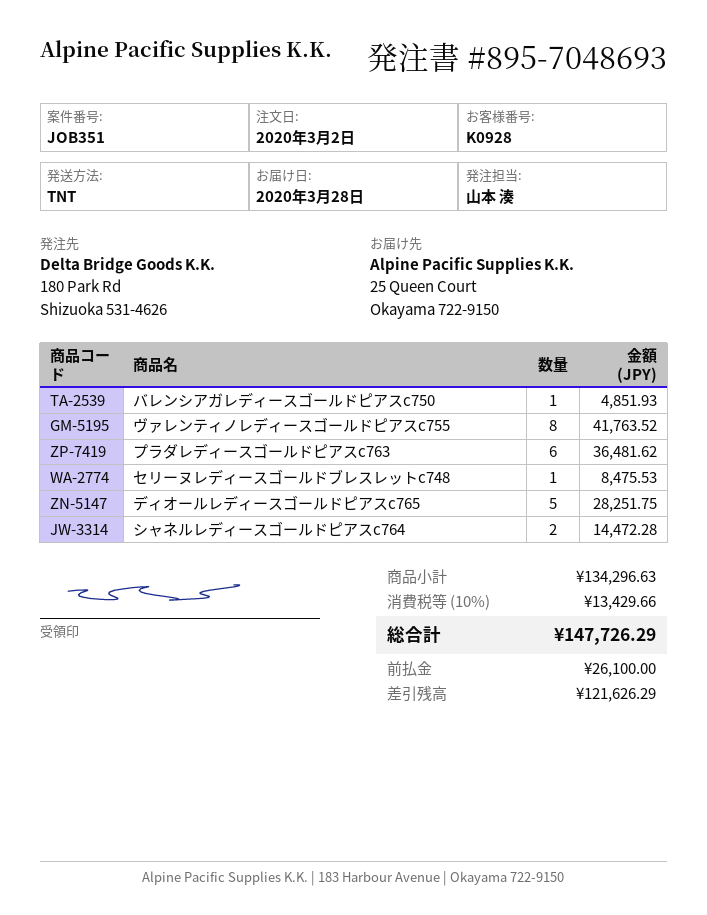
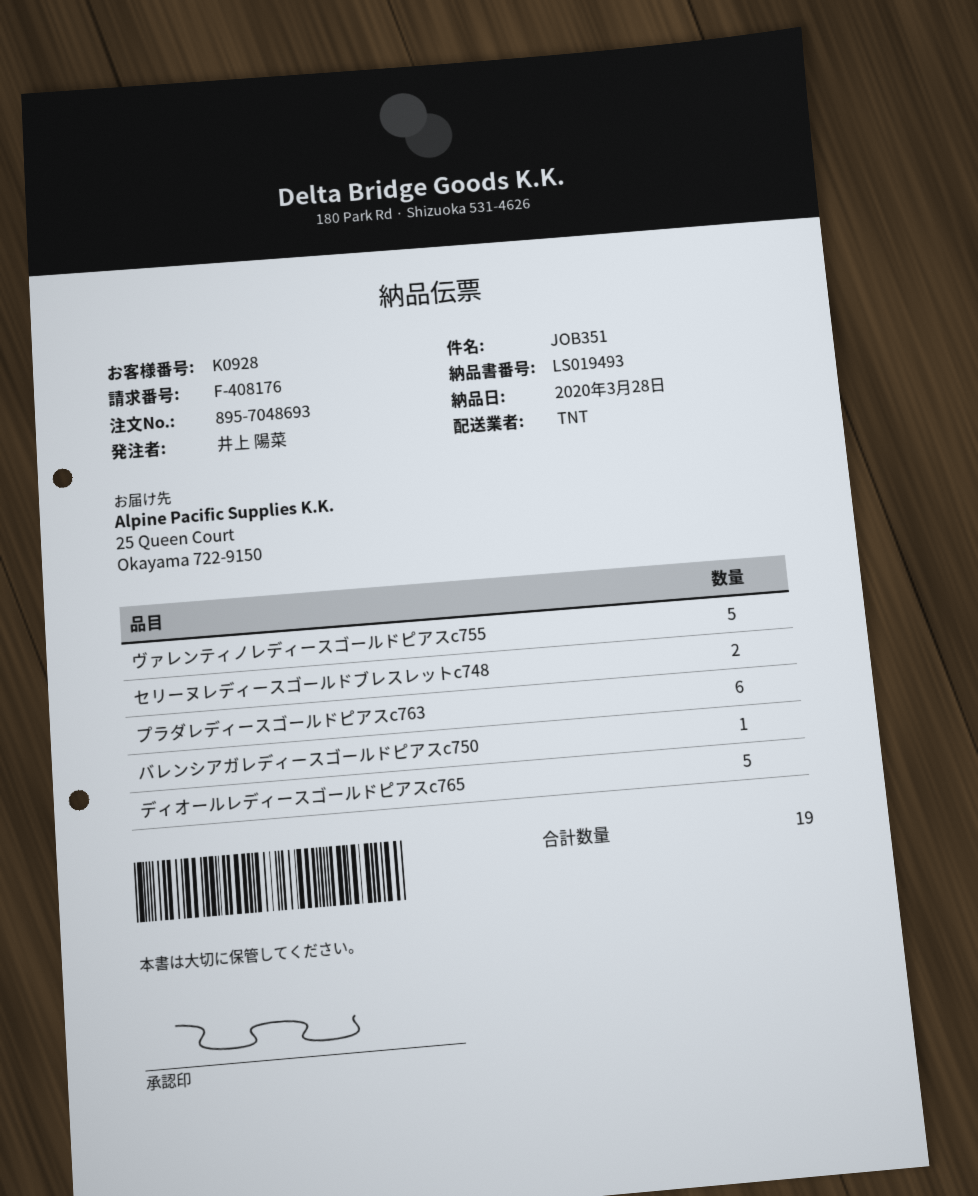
ordered by: 山本 湊 -> 井上 陽菜
ヴァレンティノレディースゴールドピアスc755: 8 -> 5
セリーヌレディースゴールドブレスレットc748: 1 -> 2
シャネルレディースゴールドピアスc764: 2 -> none

